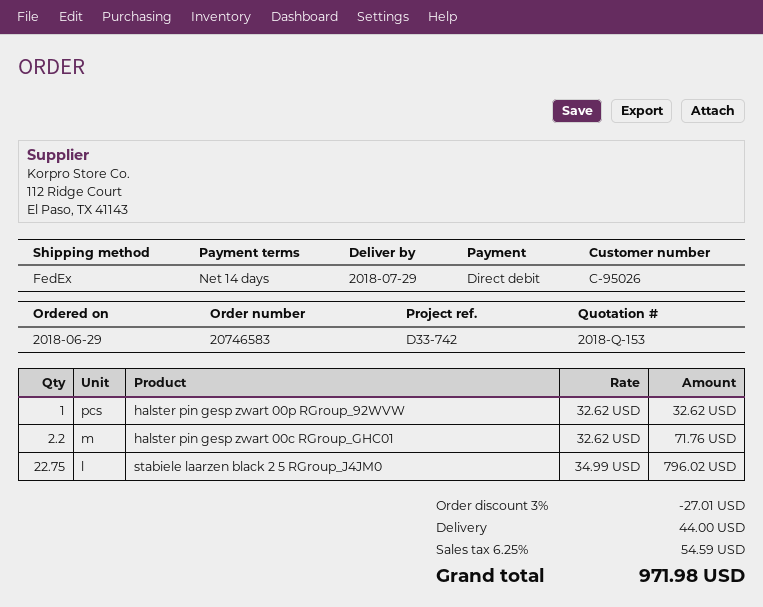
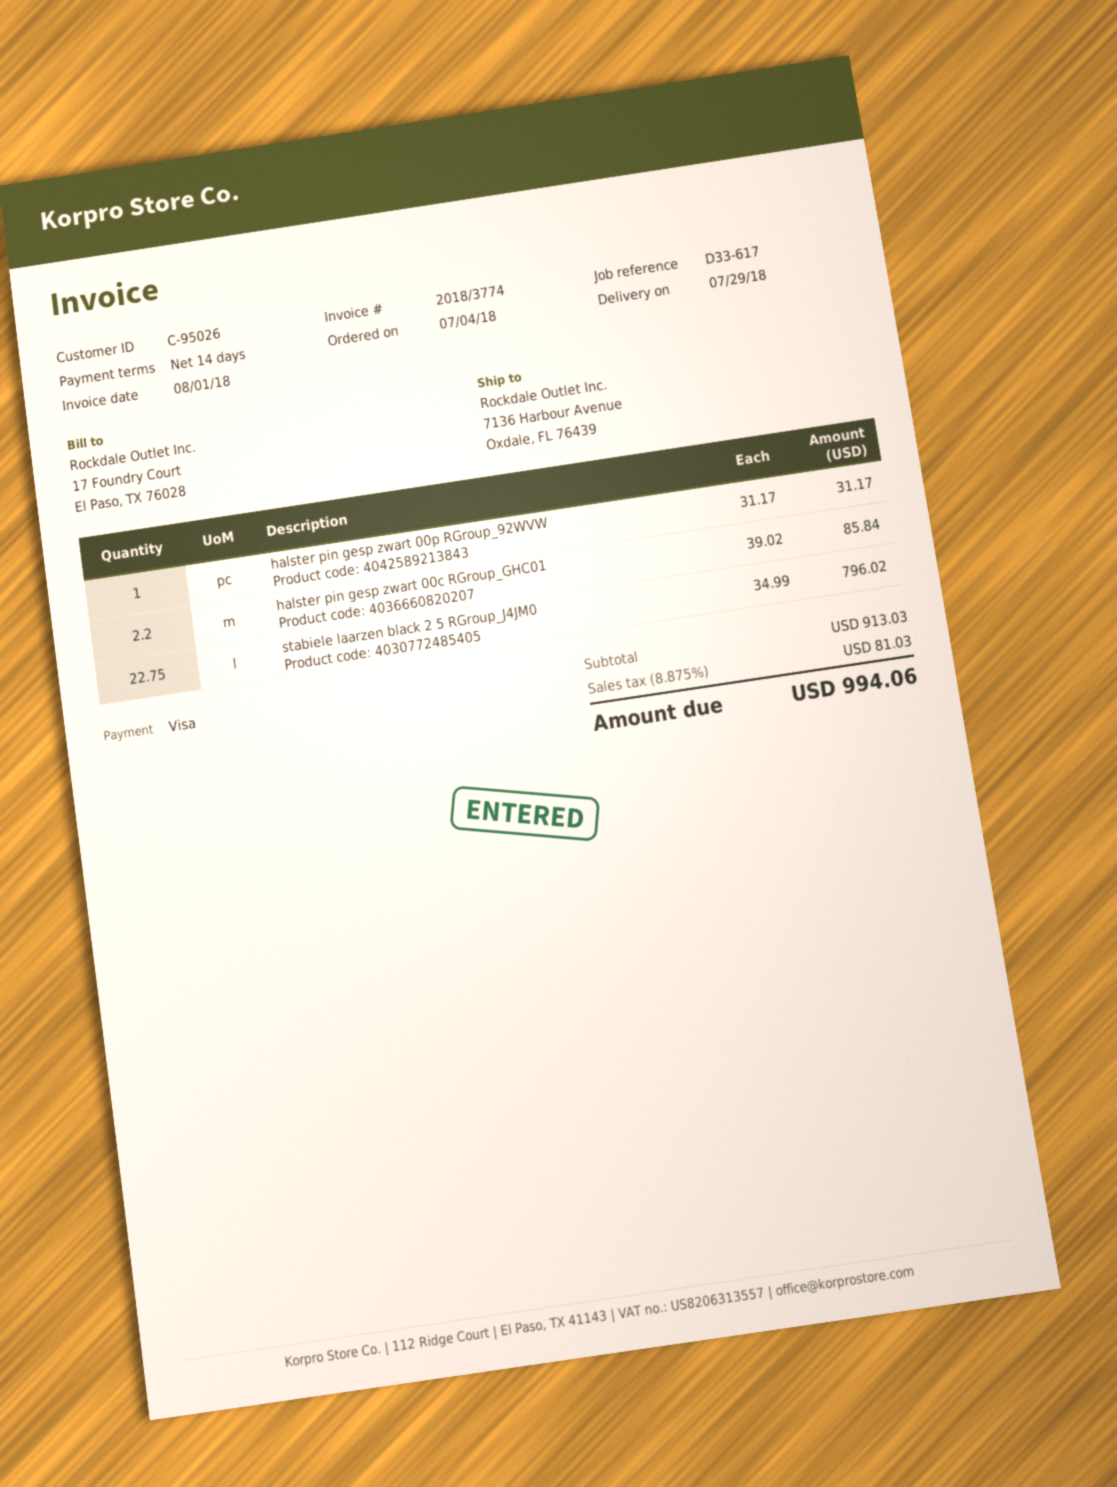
order date: 2018-06-29 -> 2018-07-04
reference: D33-742 -> D33-617
payment method: direct debit -> Visa
halster pin gesp zwart 00p RGroup_92WVW: 1 x 32.62 = 32.62 -> 1 x 31.17 = 31.17
halster pin gesp zwart 00c RGroup_GHC01: 2.2 x 32.62 = 71.76 -> 2.2 x 39.02 = 85.84
discount: 3% = 27.01 -> none
shipping: 44.00 -> none
tax: 6.25% = 54.59 -> 8.875% = 81.03
total: 971.98 -> 994.06

